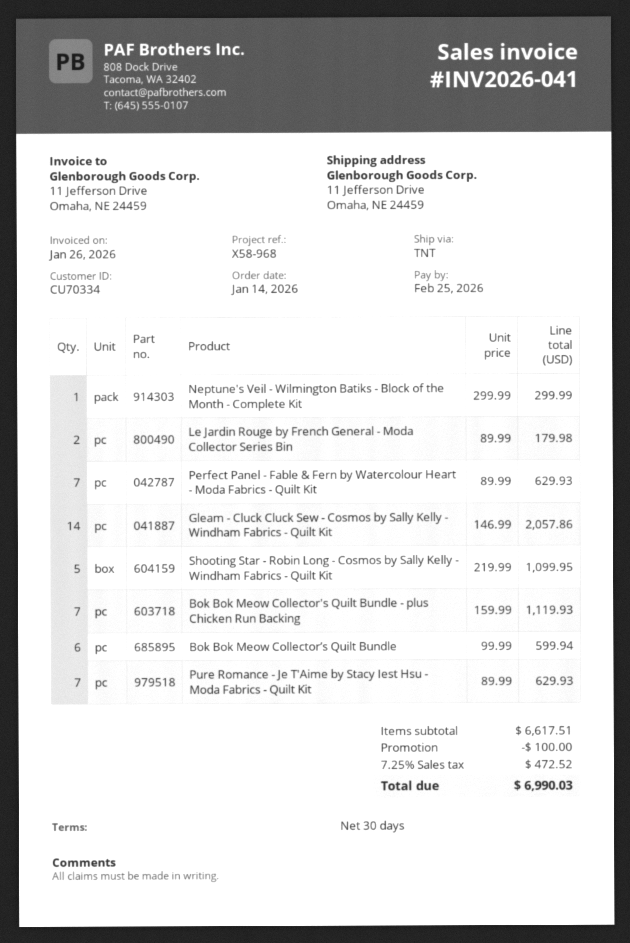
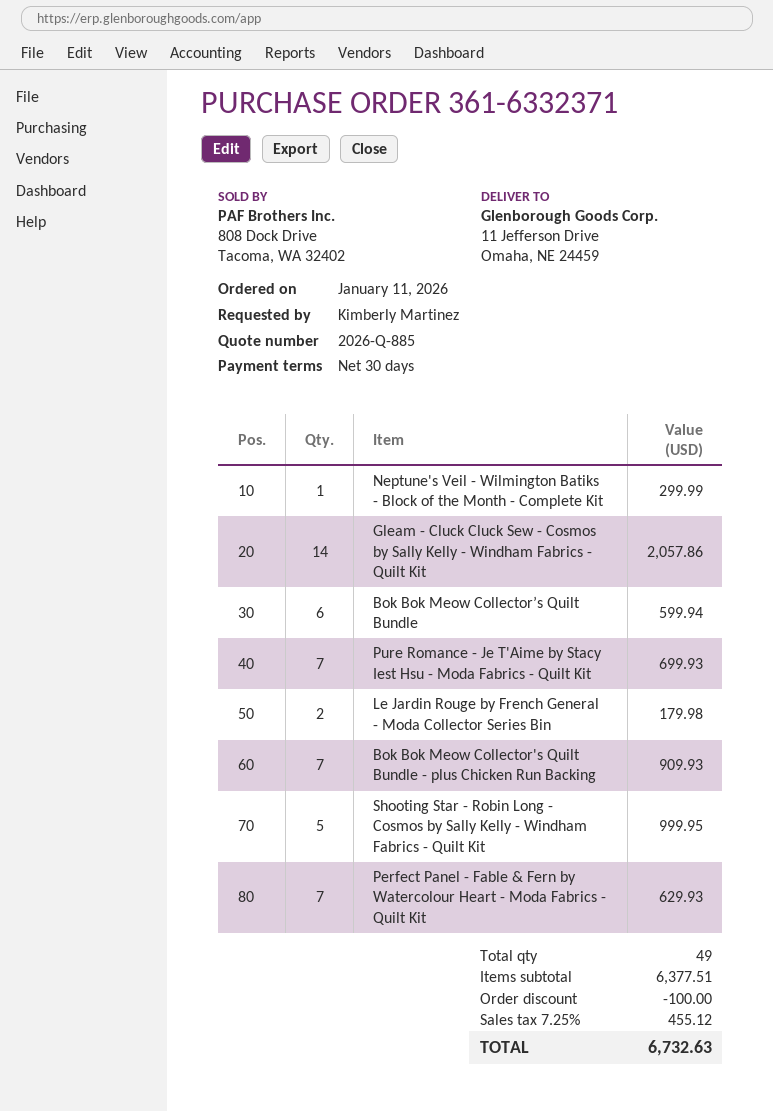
order date: 2026-01-14 -> 2026-01-11
Shooting Star - Robin Long - Cosmos by Sally Kelly - Windham Fabrics - Quilt Kit: 5 for 1099.95 -> 5 for 999.95
Bok Bok Meow Collector's Quilt Bundle - plus Chicken Run Backing: 7 for 1119.93 -> 7 for 909.93
Pure Romance - Je T'Aime by Stacy Iest Hsu - Moda Fabrics - Quilt Kit: 7 for 629.93 -> 7 for 699.93
subtotal: 6617.51 -> 6377.51
tax: 7.25% = 472.52 -> 7.25% = 455.12
total: 6990.03 -> 6732.63

